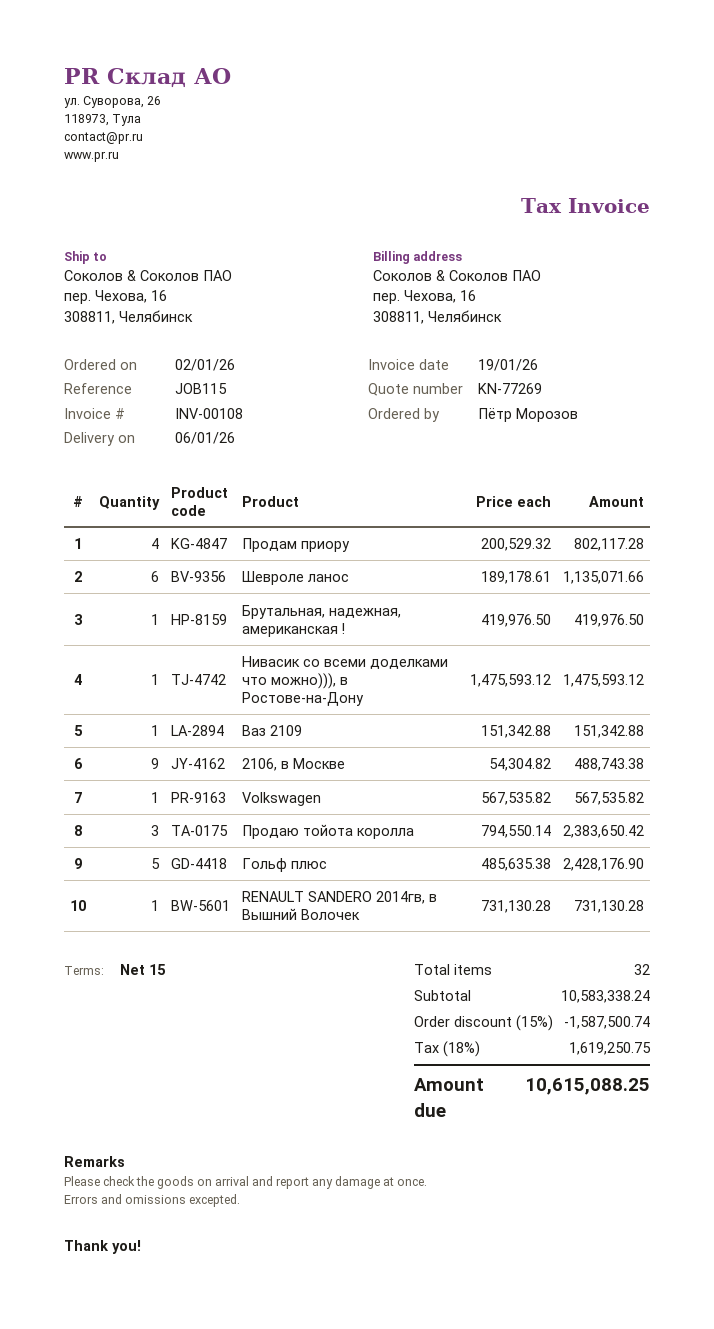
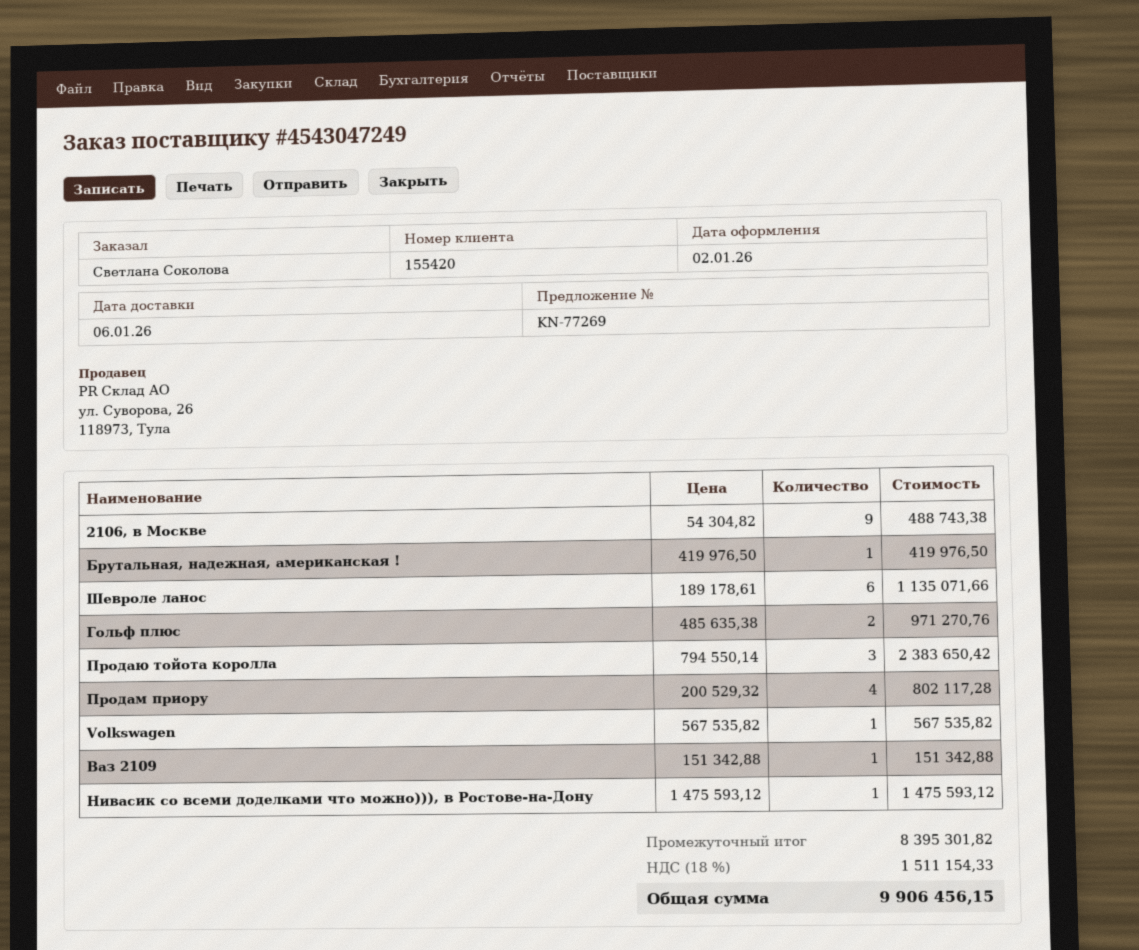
ordered by: Пётр Морозов -> Светлана Соколова
Гольф плюс: 5 x 485635.38 = 2428176.90 -> 2 x 485635.38 = 971270.76
RENAULT SANDERO 2014гв, в Вышний Волочек: 1 x 731130.28 = 731130.28 -> none
subtotal: 10583338.24 -> 8395301.82
discount: 15% = 1587500.74 -> none
tax: 18% = 1619250.75 -> 18% = 1511154.33
total: 10615088.25 -> 9906456.15

